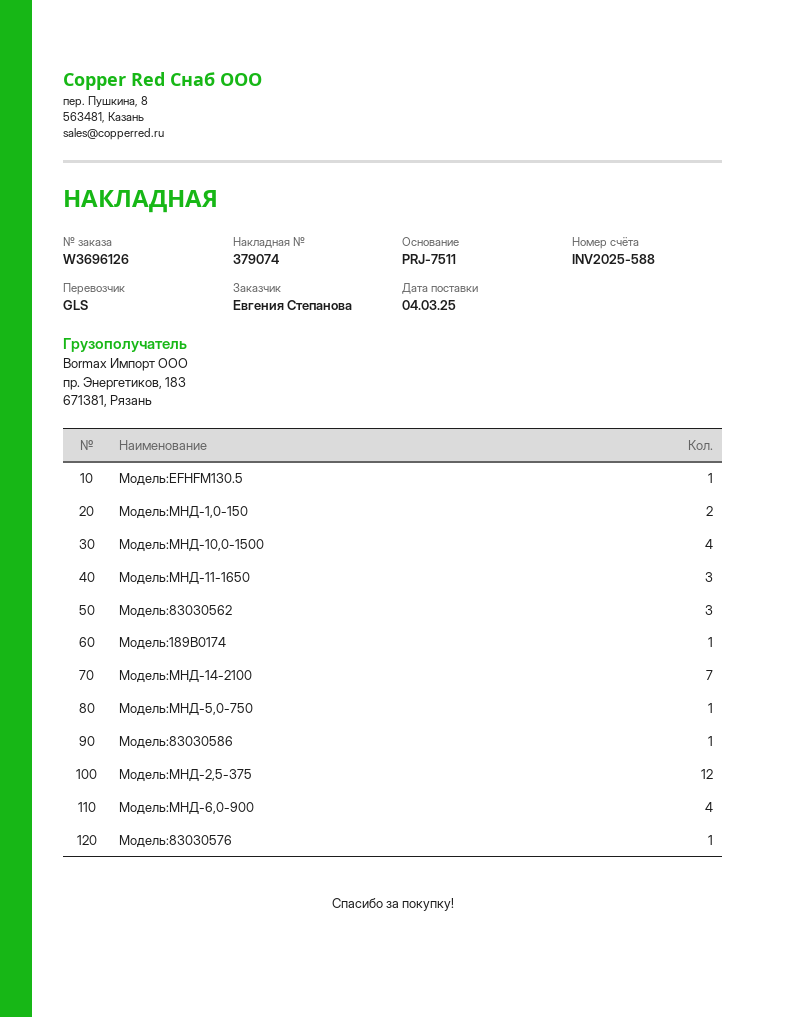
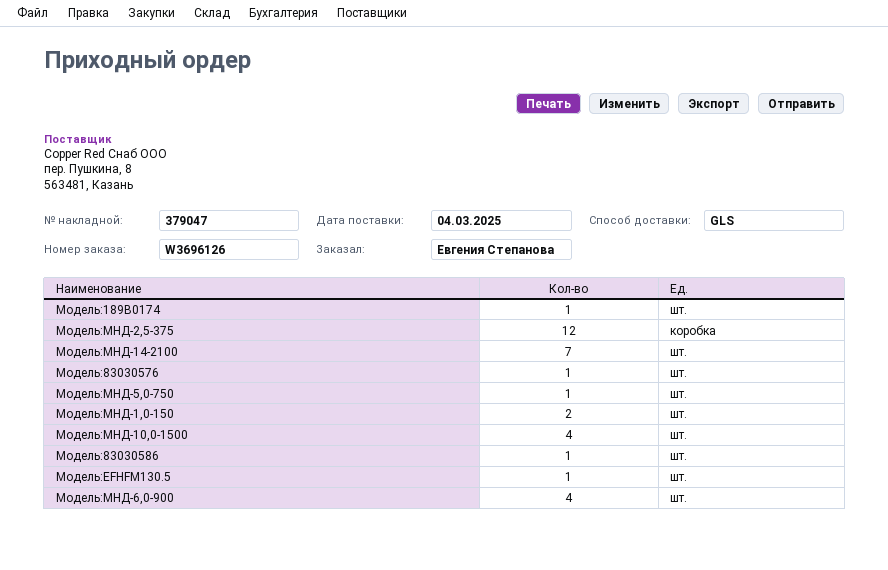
delivery note number: 379074 -> 379047
Модель:МНД-11-1650: 3 -> none
Модель:83030562: 3 -> none

